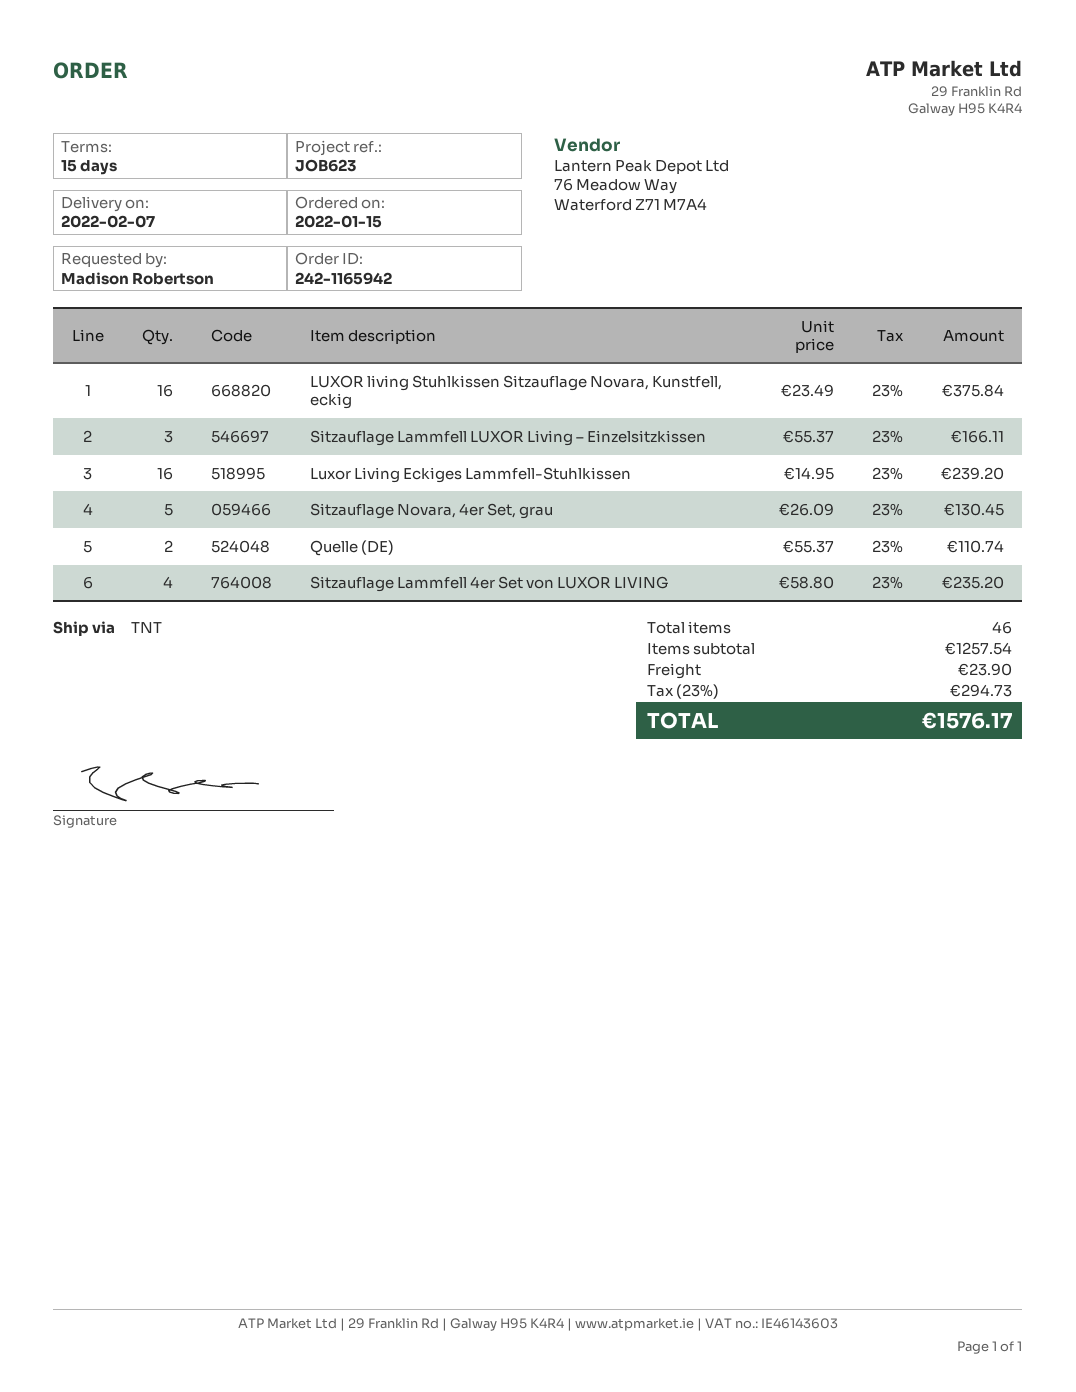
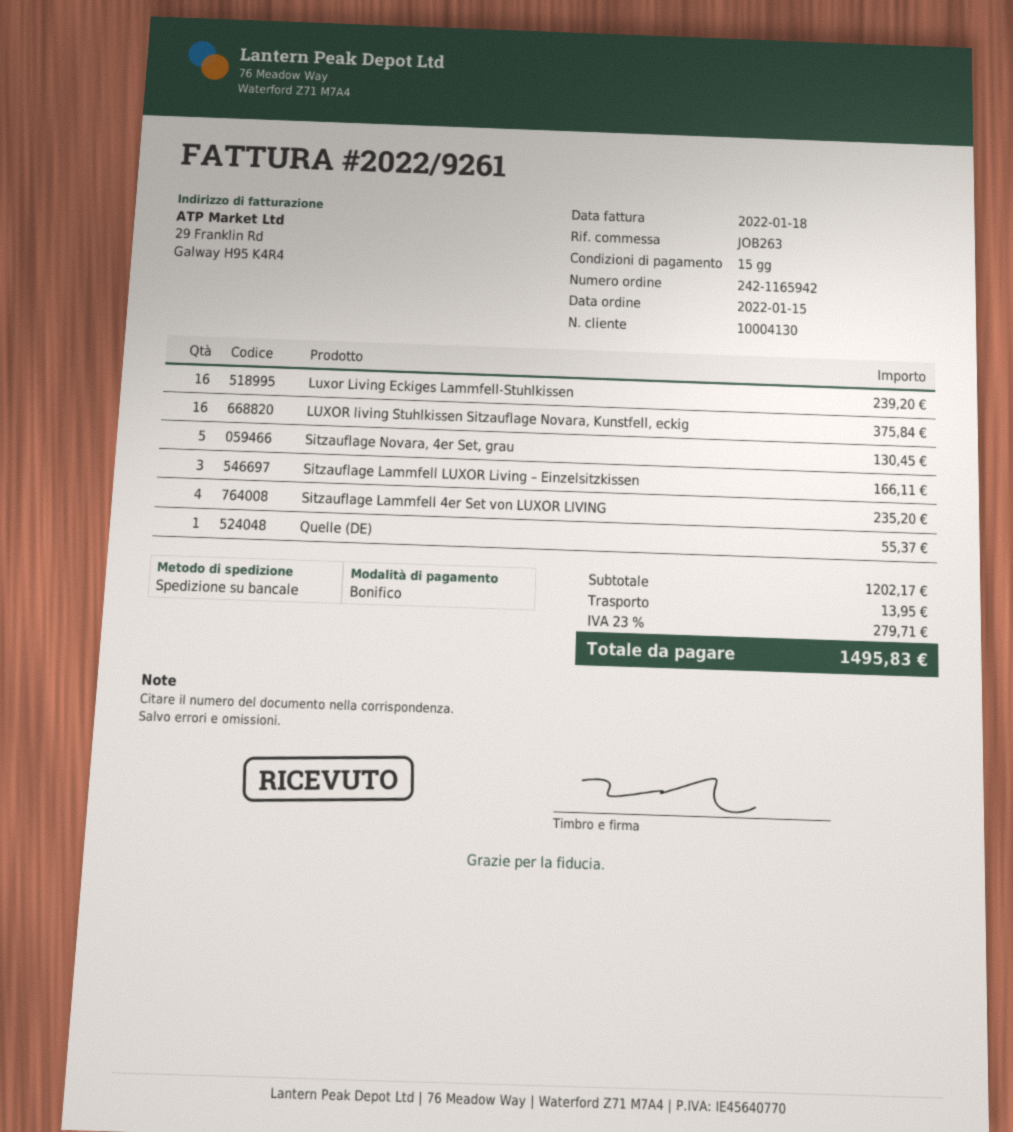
reference: JOB623 -> JOB263
shipping method: TNT -> pallet freight
Quelle (DE): 2 for 110.74 -> 1 for 55.37
subtotal: 1257.54 -> 1202.17
shipping: 23.90 -> 13.95
tax: 23% = 294.73 -> 23% = 279.71
total: 1576.17 -> 1495.83

